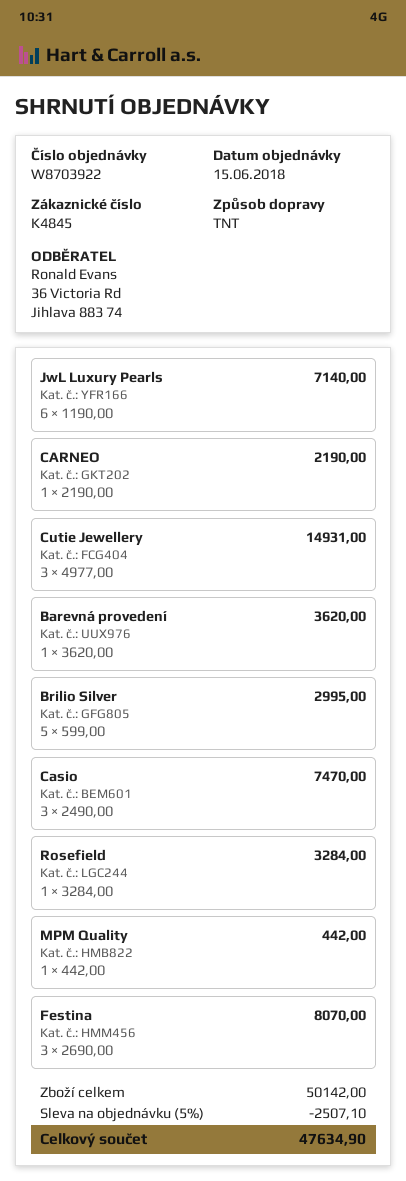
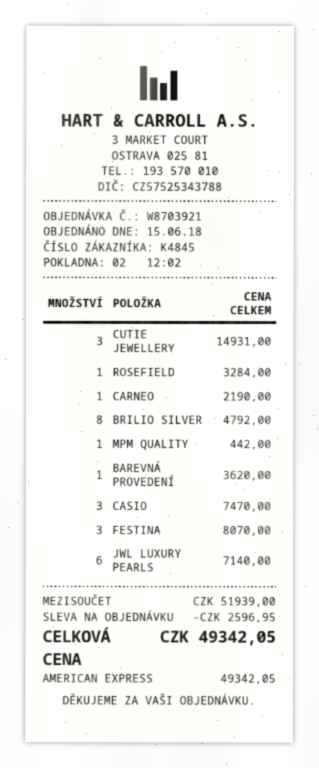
order number: W8703922 -> W8703921
Brilio Silver: 5 for 2995.00 -> 8 for 4792.00
subtotal: 50142.00 -> 51939.00
discount: 2507.10 -> 2596.95
total: 47634.90 -> 49342.05

